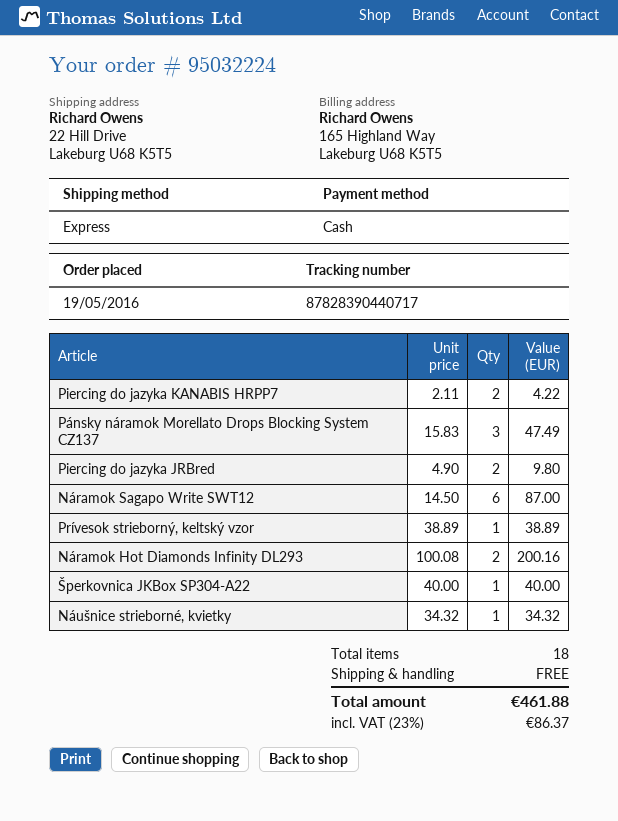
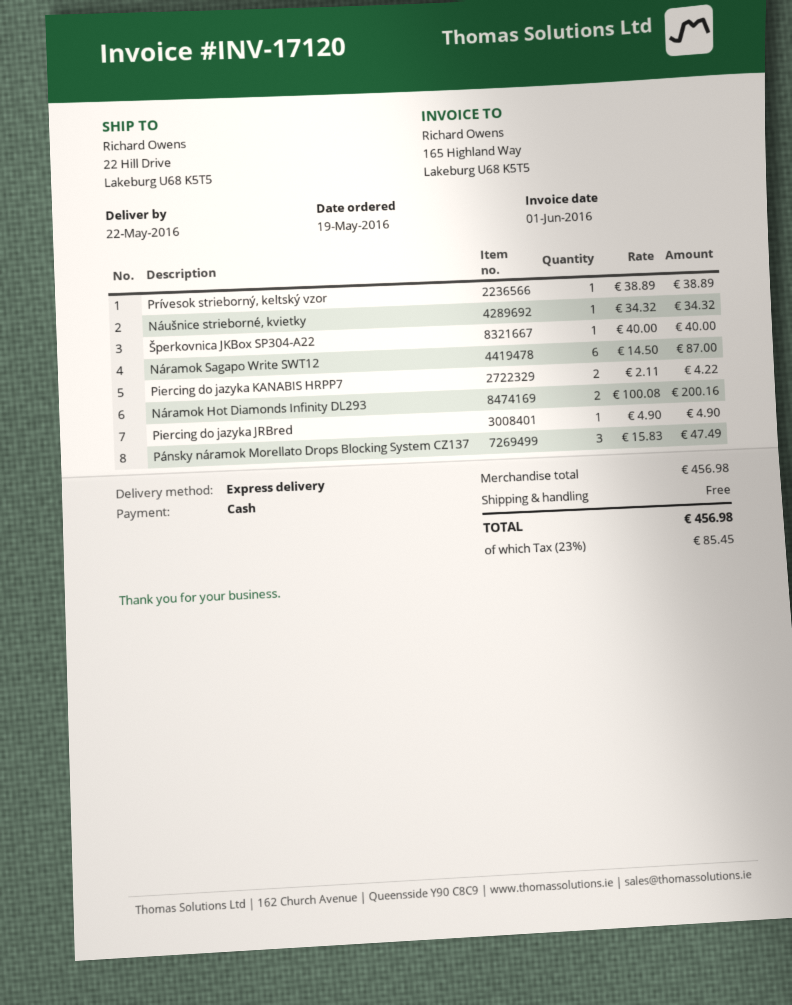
Piercing do jazyka JRBred: 2 x 4.90 = 9.80 -> 1 x 4.90 = 4.90
tax: 23% = 86.37 -> 23% = 85.45
total: 461.88 -> 456.98

